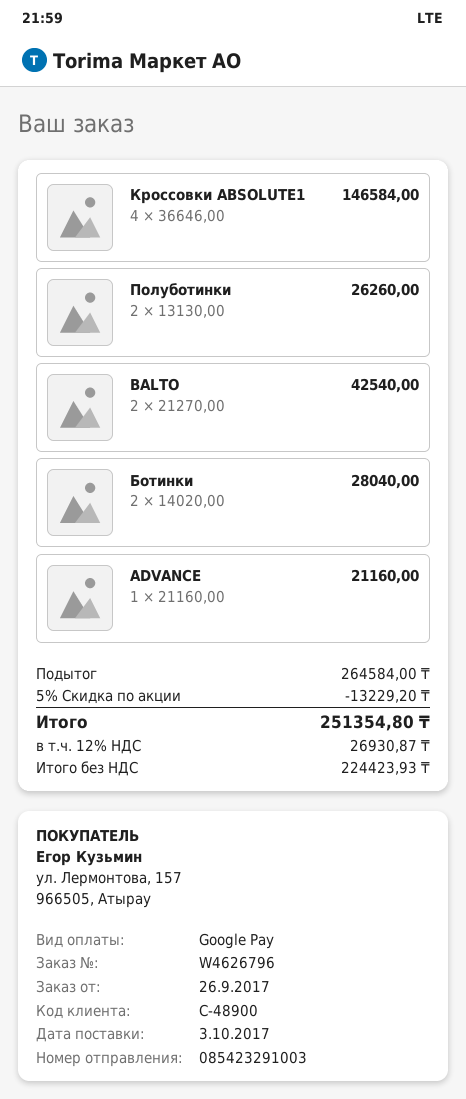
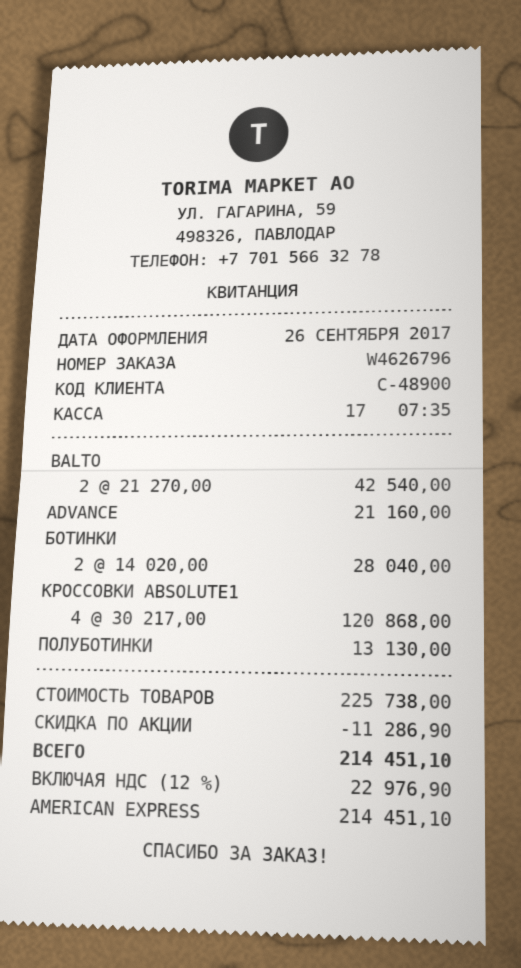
payment method: Google Pay -> American Express
Кроссовки ABSOLUTE1: 4 x 36646.00 = 146584.00 -> 4 x 30217.00 = 120868.00
Полуботинки: 2 x 13130.00 = 26260.00 -> 1 x 13130.00 = 13130.00
subtotal: 264584.00 -> 225738.00
discount: 13229.20 -> 11286.90
tax: 12% = 26930.87 -> 12% = 22976.90
total: 251354.80 -> 214451.10

